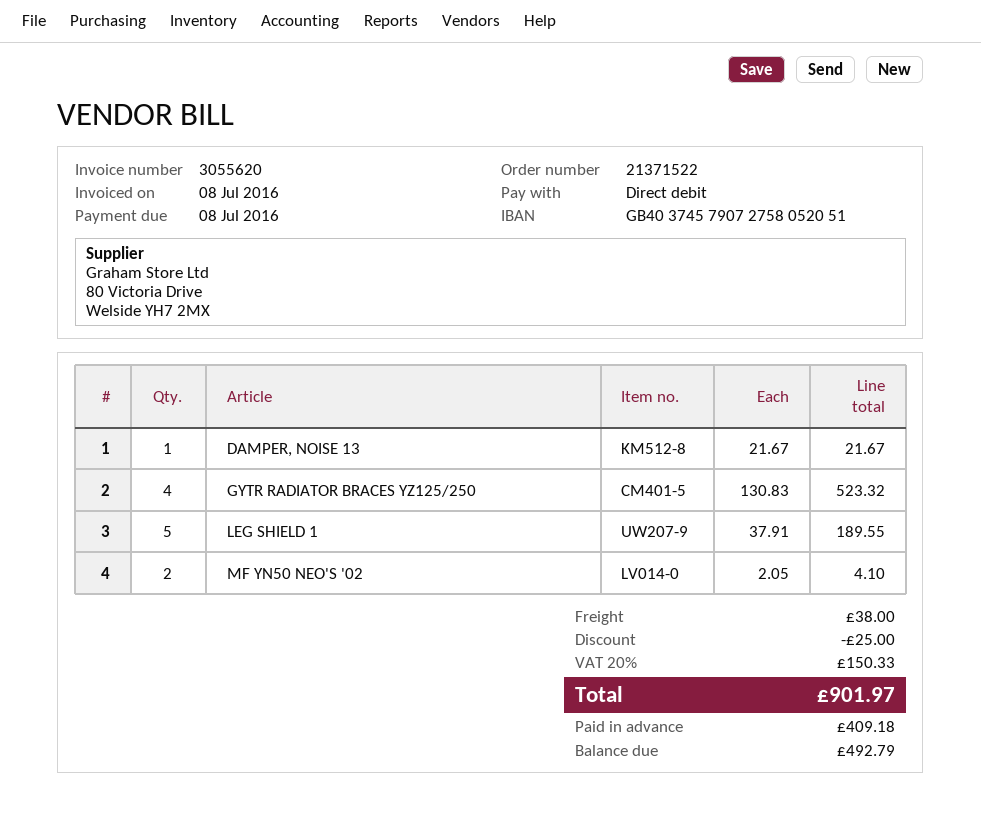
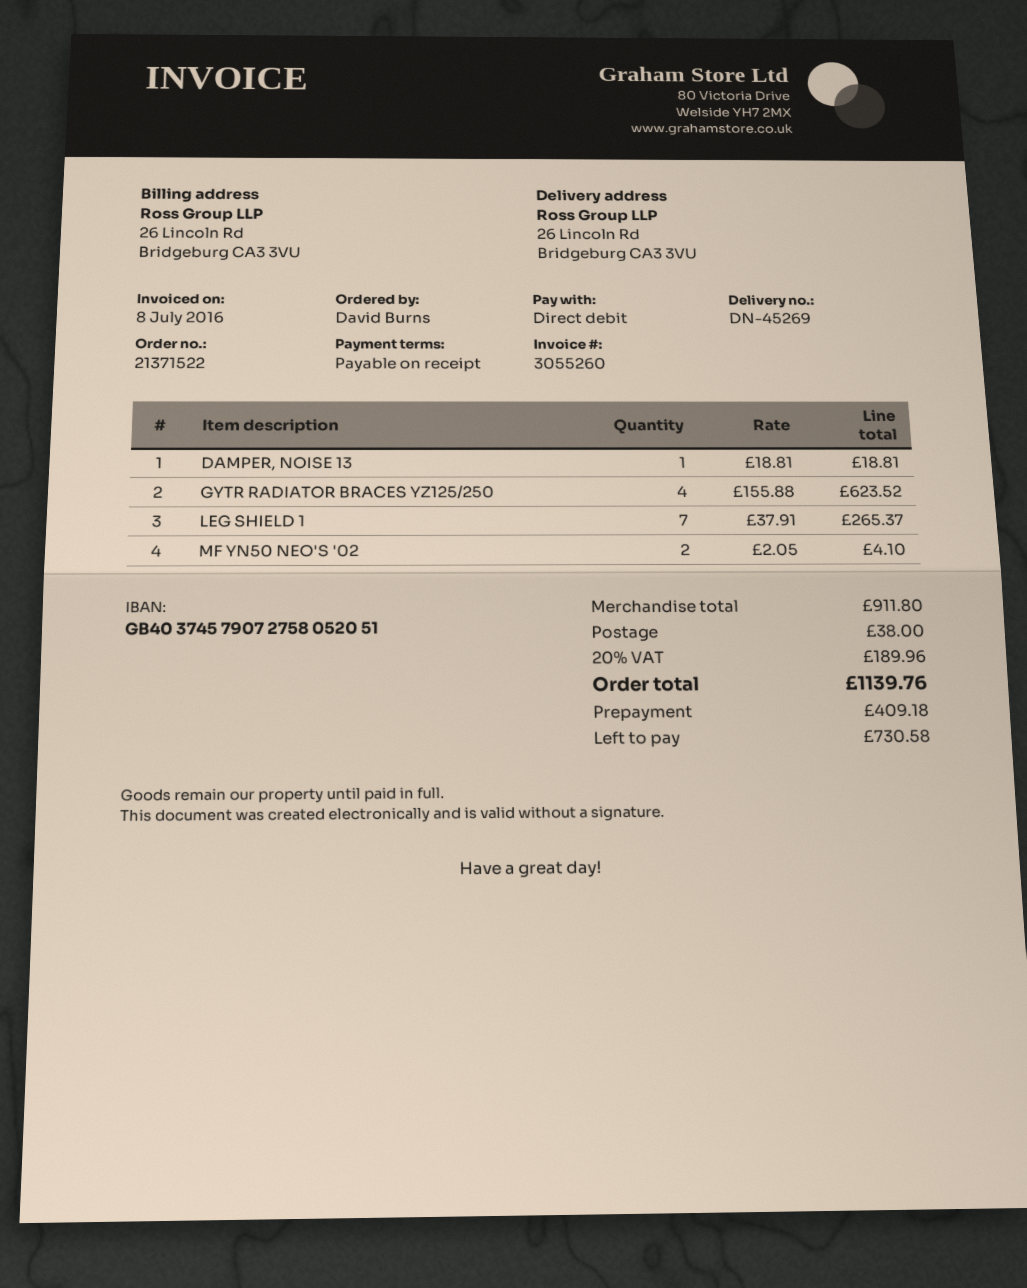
invoice number: 3055620 -> 3055260
DAMPER, NOISE 13: 1 x 21.67 = 21.67 -> 1 x 18.81 = 18.81
GYTR RADIATOR BRACES YZ125/250: 4 x 130.83 = 523.32 -> 4 x 155.88 = 623.52
LEG SHIELD 1: 5 x 37.91 = 189.55 -> 7 x 37.91 = 265.37
discount: 25.00 -> none
tax: 20% = 150.33 -> 20% = 189.96
total: 901.97 -> 1139.76
balance: 492.79 -> 730.58

